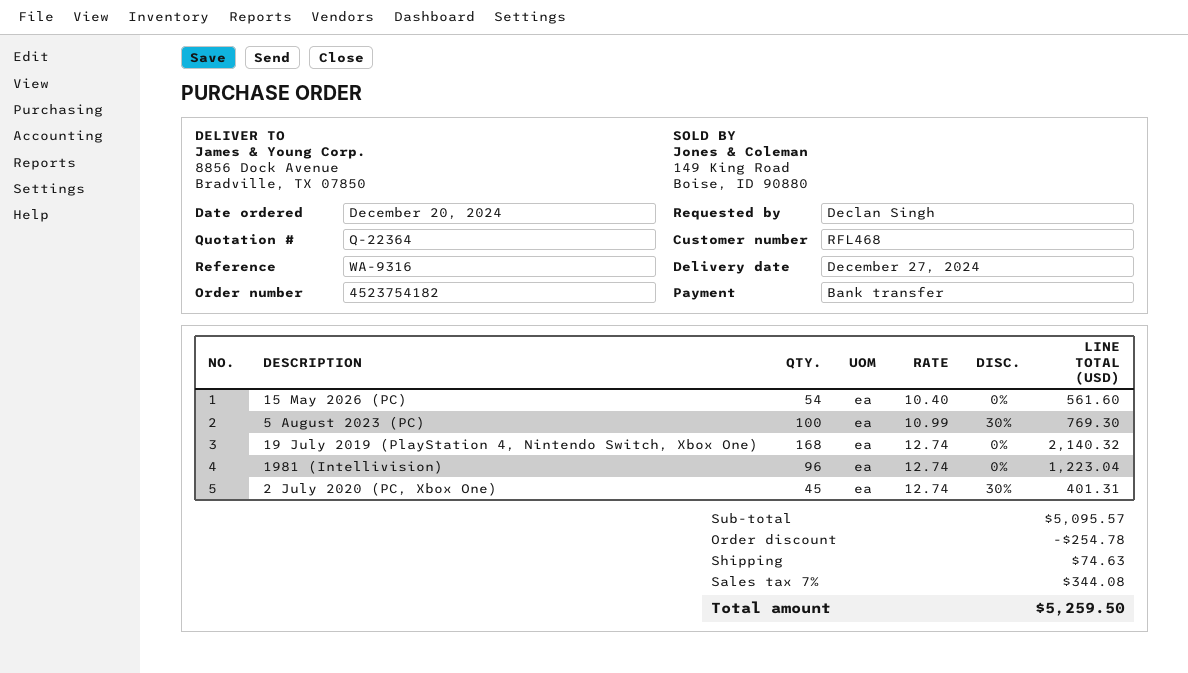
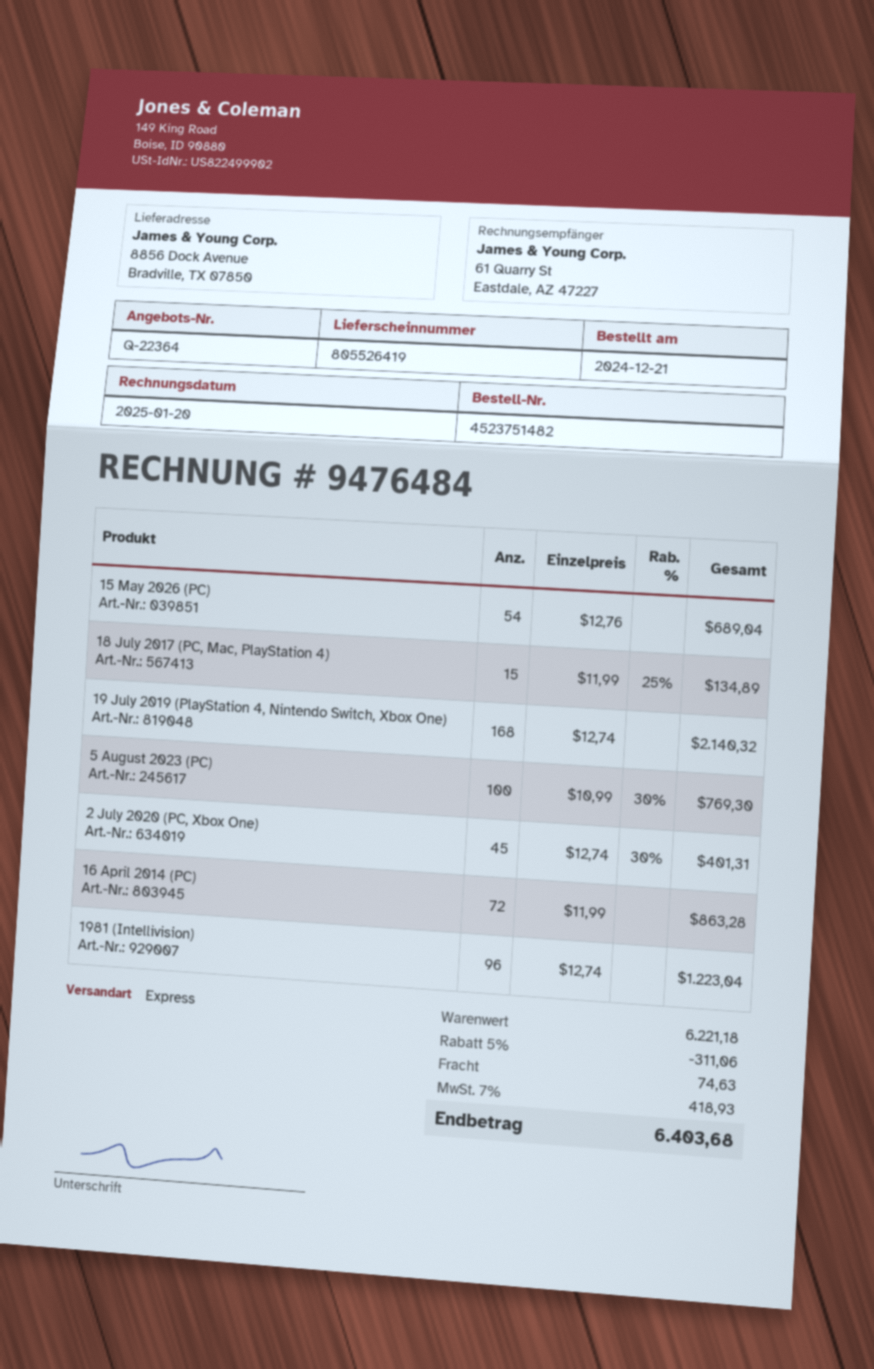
order number: 4523754182 -> 4523751482
order date: 2024-12-20 -> 2024-12-21
15 May 2026 (PC): 54 x 10.40 = 561.60 -> 54 x 12.76 = 689.04
18 July 2017 (PC, Mac, PlayStation 4): none -> 15 x 11.99 - 25% = 134.89
16 April 2014 (PC): none -> 72 x 11.99 = 863.28
subtotal: 5095.57 -> 6221.18
discount: 254.78 -> 311.06
tax: 7% = 344.08 -> 7% = 418.93
total: 5259.50 -> 6403.68

